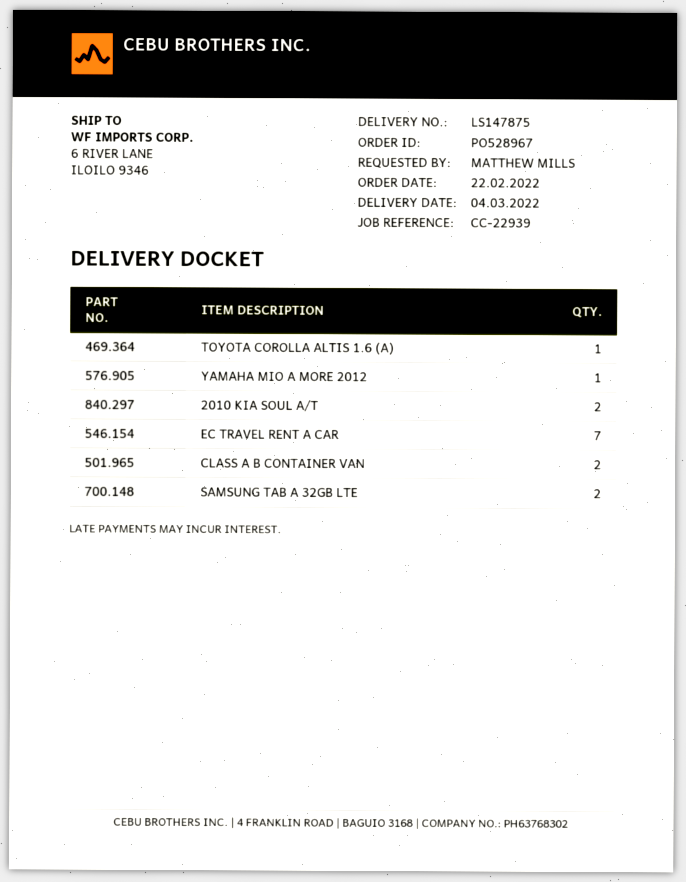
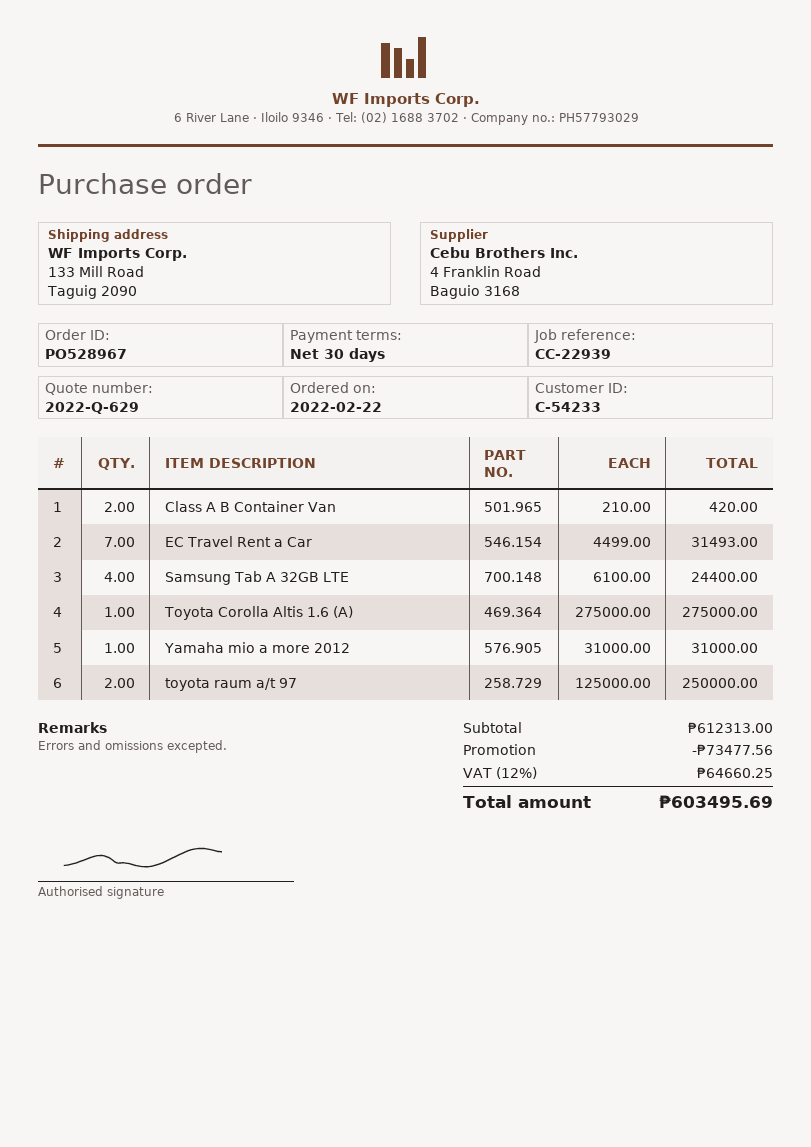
ship to: 6 RIVER LANE, ILOILO 9346 -> 133 Mill Road, Taguig 2090
2010 KIA SOUL A/T: 2 -> none
SAMSUNG TAB A 32GB LTE: 2 -> 4
toyota raum a/t 97: none -> 2

